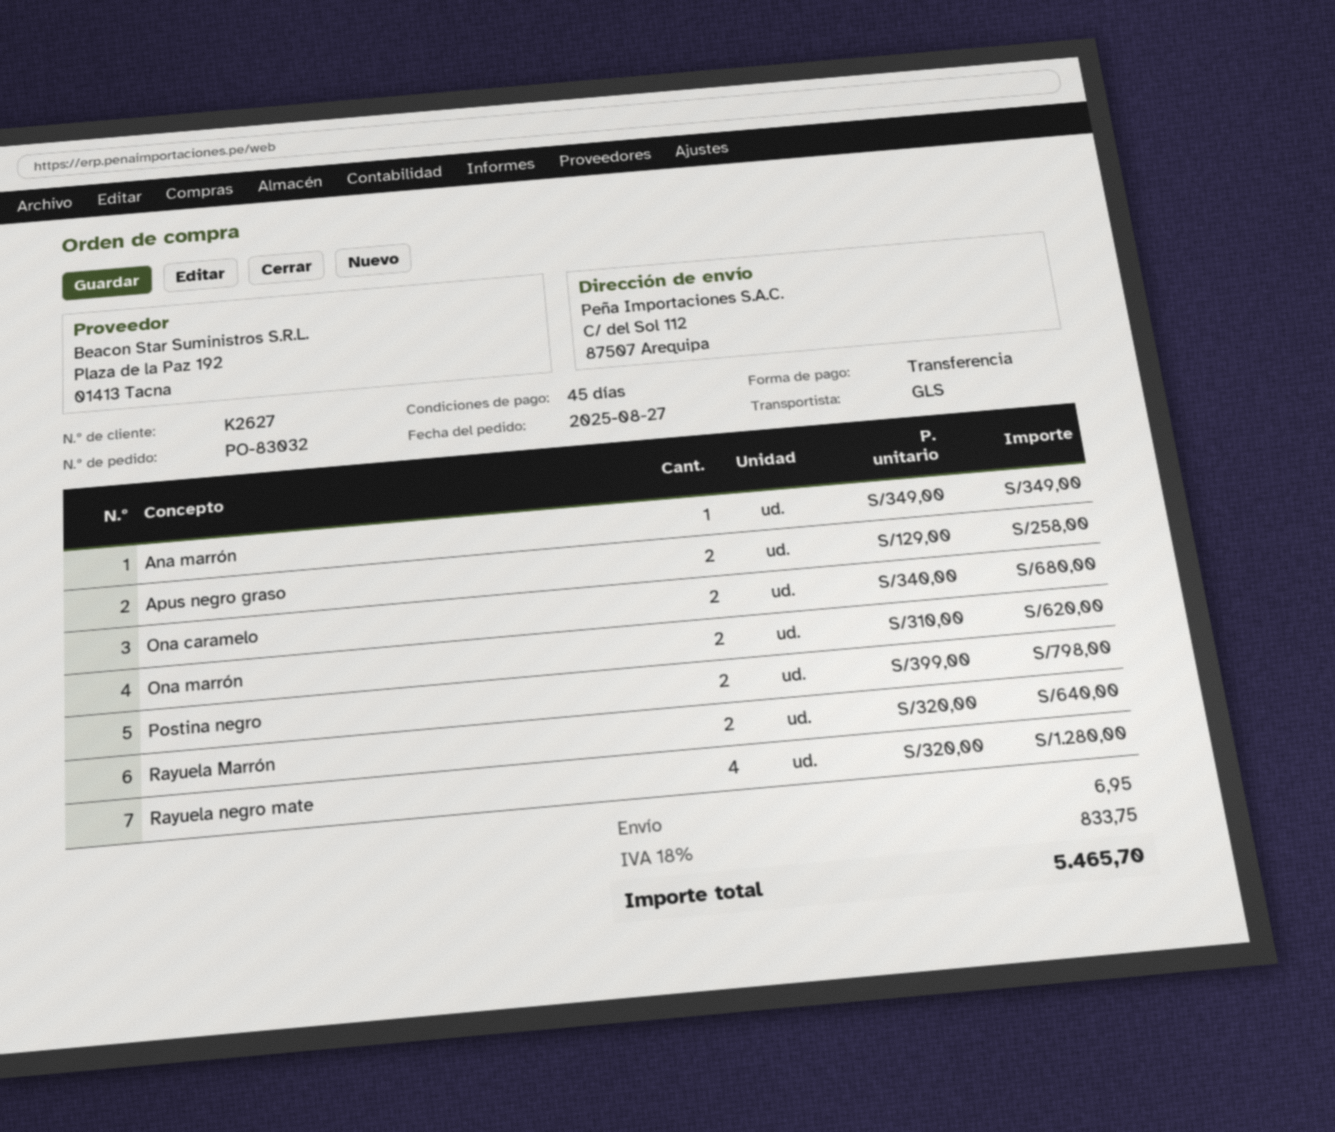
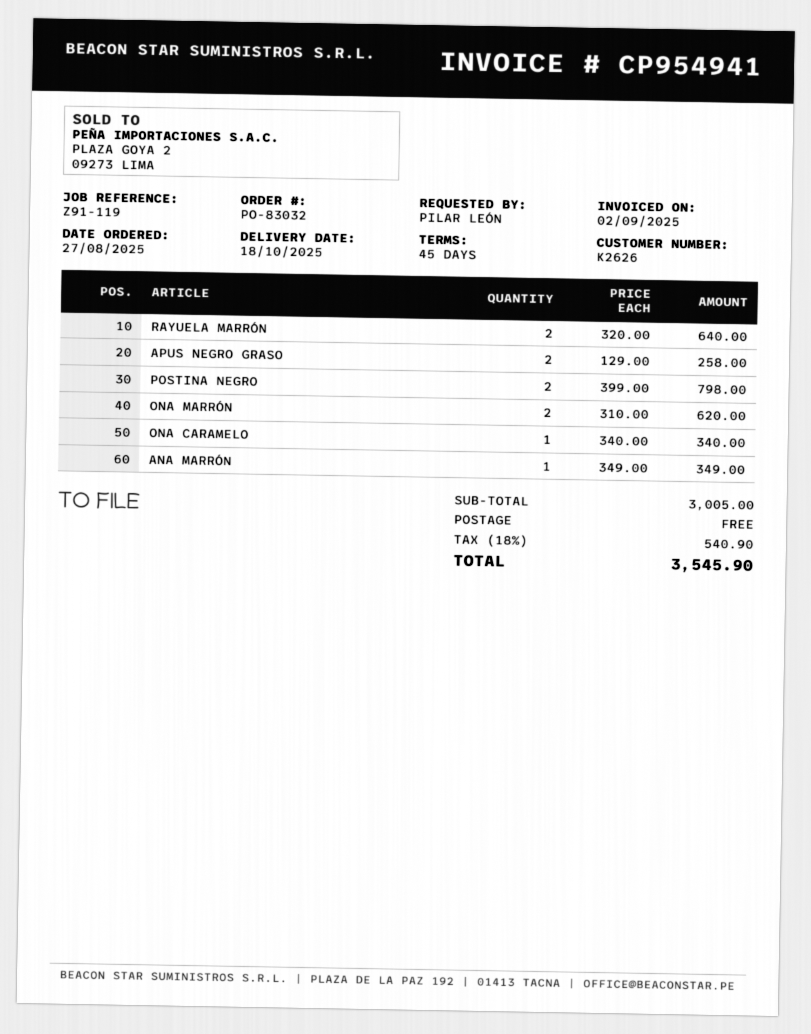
customer number: K2627 -> K2626
Ona caramelo: 2 x 340.00 = 680.00 -> 1 x 340.00 = 340.00
Rayuela negro mate: 4 x 320.00 = 1280.00 -> none
shipping: 6.95 -> 0.00
tax: 18% = 833.75 -> 18% = 540.90
total: 5465.70 -> 3545.90

